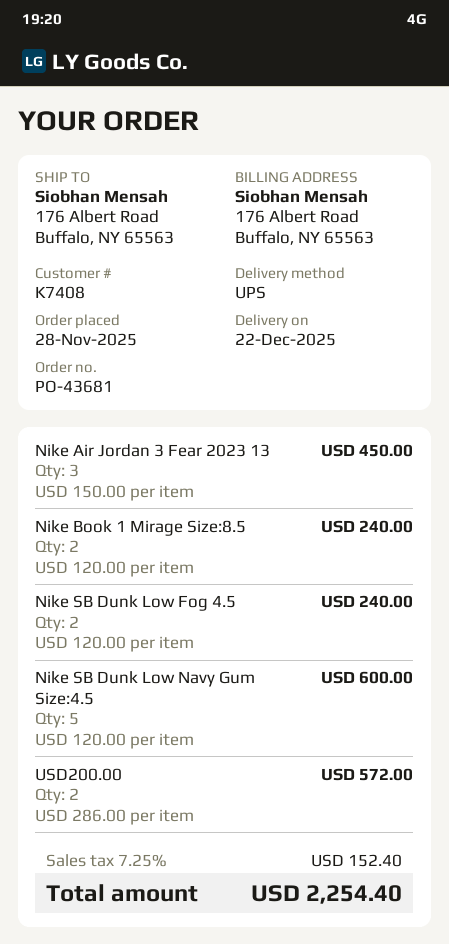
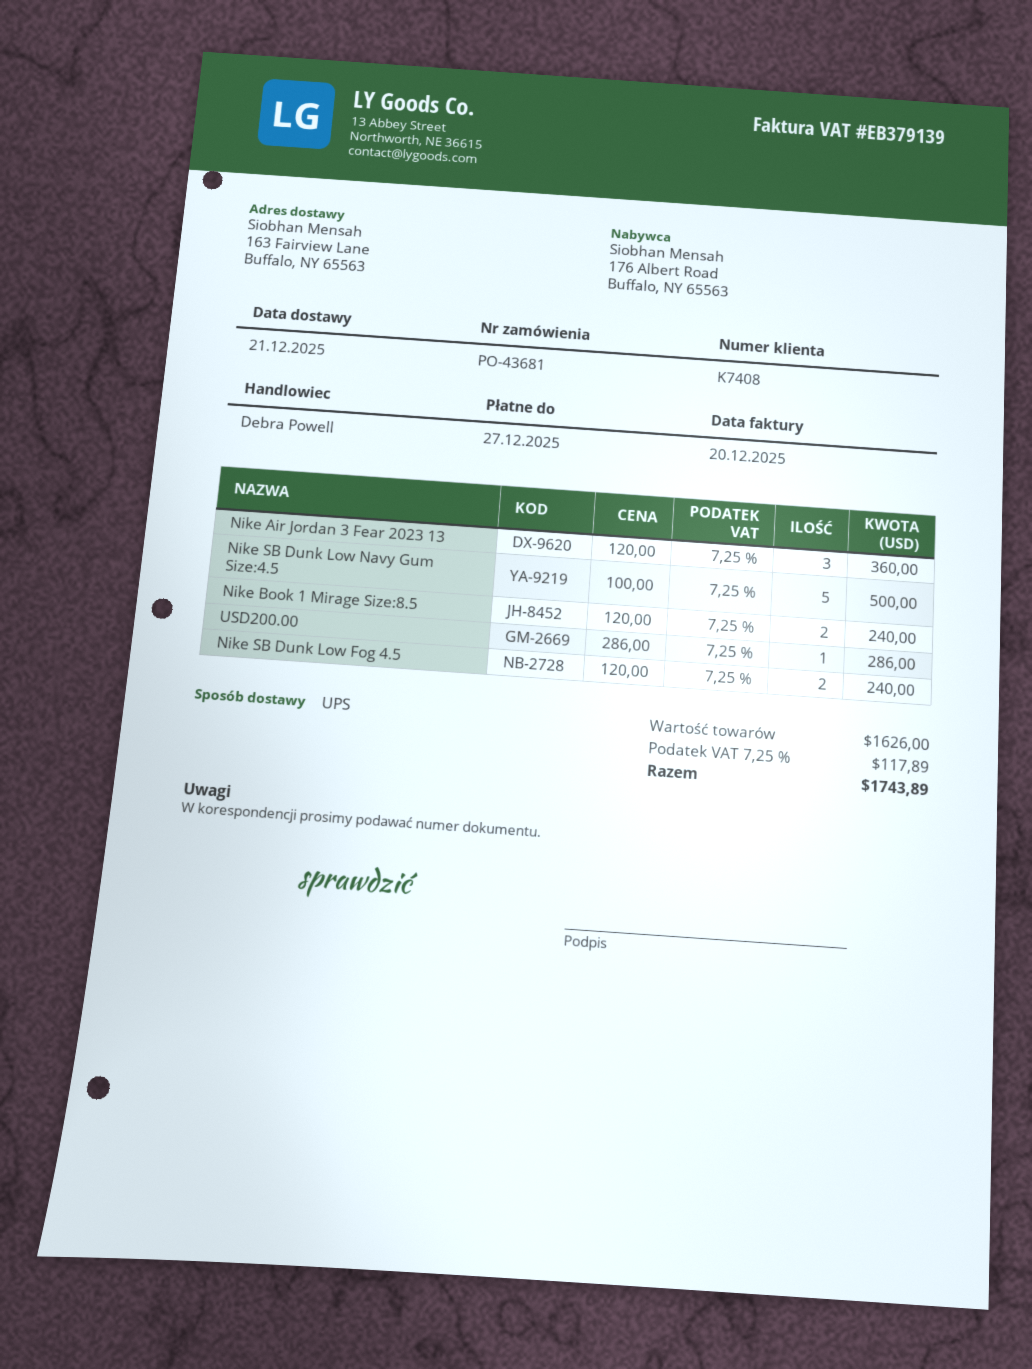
delivery date: 2025-12-22 -> 2025-12-21
ship to: 176 Albert Road, Buffalo, NY 65563 -> 163 Fairview Lane, Buffalo, NY 65563
Nike Air Jordan 3 Fear 2023 13: 3 x 150.00 = 450.00 -> 3 x 120.00 = 360.00
Nike SB Dunk Low Navy Gum Size:4.5: 5 x 120.00 = 600.00 -> 5 x 100.00 = 500.00
USD200.00: 2 x 286.00 = 572.00 -> 1 x 286.00 = 286.00
tax: 7.25% = 152.40 -> 7.25% = 117.89
total: 2254.40 -> 1743.89

